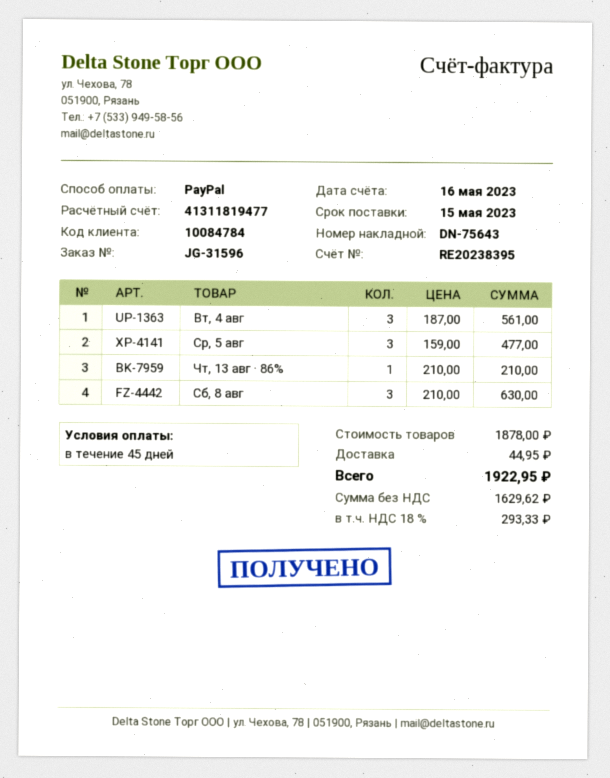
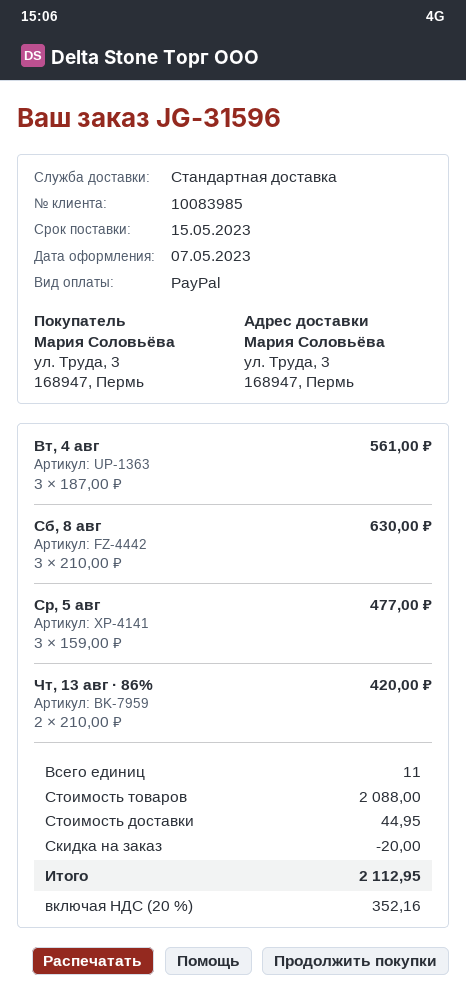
customer number: 10084784 -> 10083985
Чт, 13 авг · 86%: 1 x 210.00 = 210.00 -> 2 x 210.00 = 420.00
subtotal: 1878.00 -> 2088.00
discount: none -> 20.00
tax: 18% = 293.33 -> 20% = 352.16
total: 1922.95 -> 2112.95

